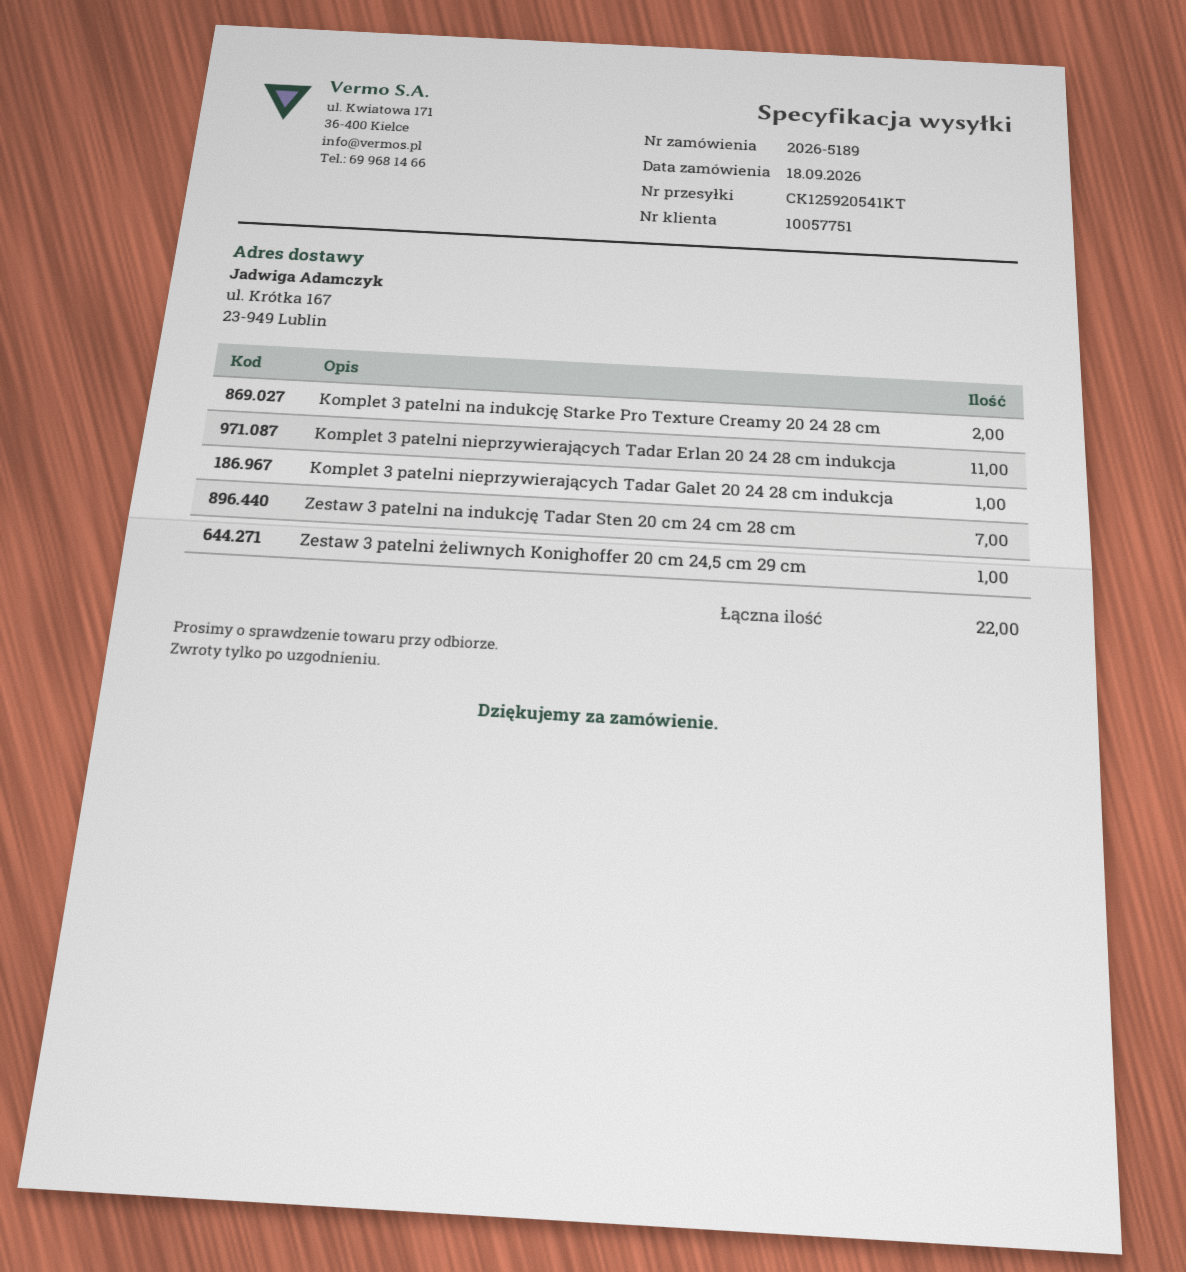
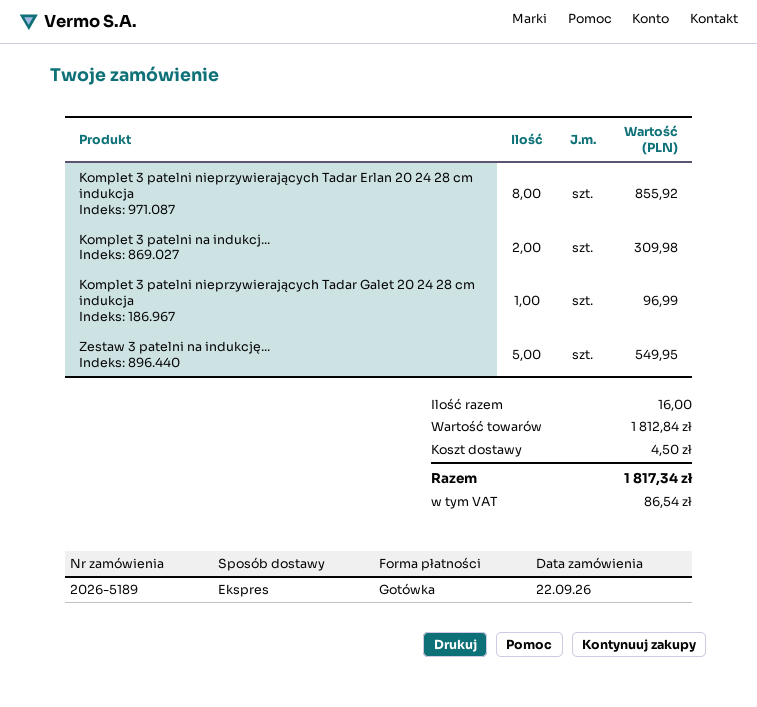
order date: 2026-09-18 -> 2026-09-22
Komplet 3 patelni nieprzywierających Tadar Erlan 20 24 28 cm indukcja: 11 -> 8
Zestaw 3 patelni na indukcję Tadar Sten 20 cm 24 cm 28 cm: 7 -> 5
Zestaw 3 patelni żeliwnych Konighoffer 20 cm 24,5 cm 29 cm: 1 -> none
total quantity: 22 -> 16

